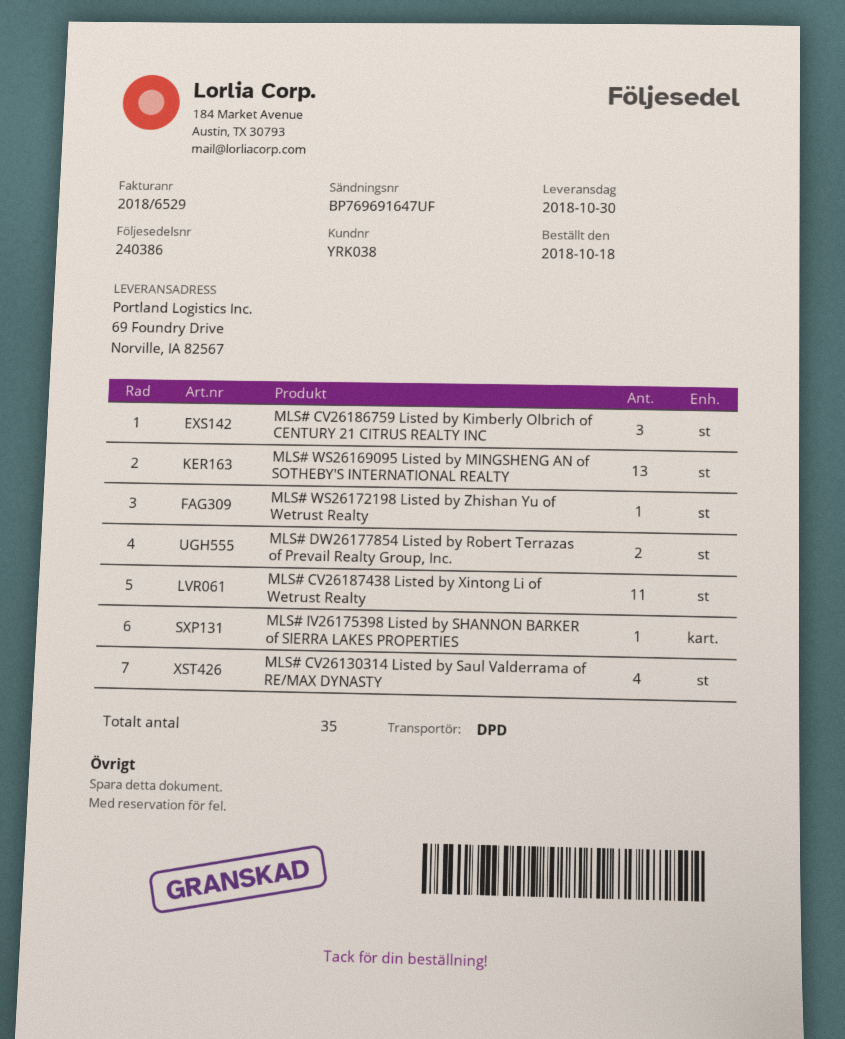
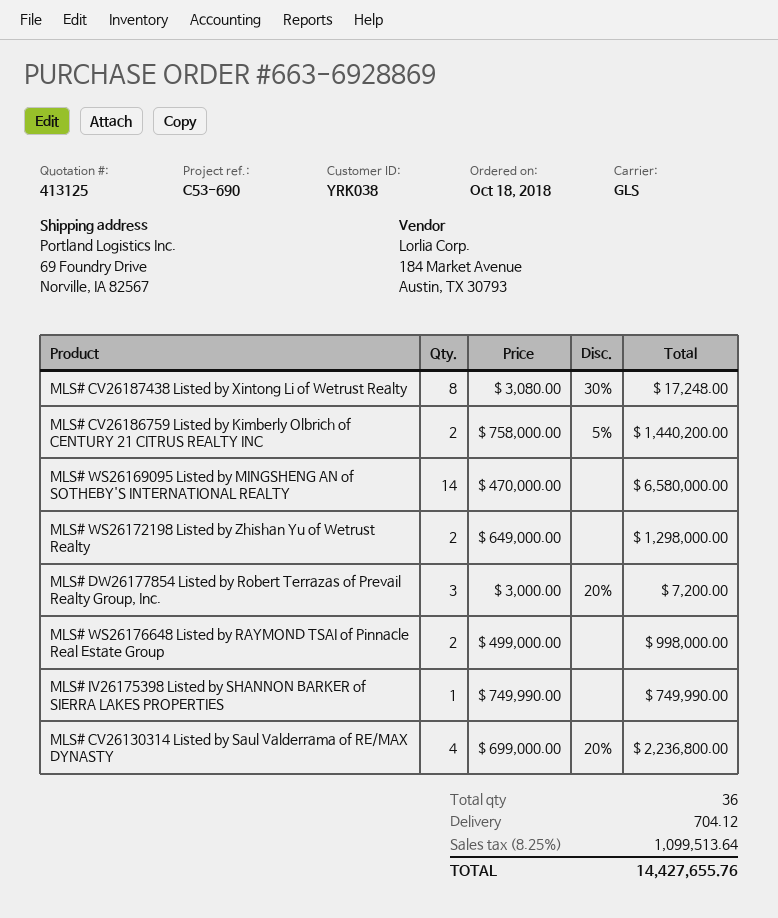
shipping method: DPD -> GLS
MLS# CV26186759 Listed by Kimberly Olbrich of CENTURY 21 CITRUS REALTY INC: 3 -> 2
MLS# WS26169095 Listed by MINGSHENG AN of SOTHEBY'S INTERNATIONAL REALTY: 13 -> 14
MLS# WS26172198 Listed by Zhishan Yu of Wetrust Realty: 1 -> 2
MLS# DW26177854 Listed by Robert Terrazas of Prevail Realty Group, Inc.: 2 -> 3
MLS# CV26187438 Listed by Xintong Li of Wetrust Realty: 11 -> 8
MLS# WS26176648 Listed by RAYMOND TSAI of Pinnacle Real Estate Group: none -> 2
total quantity: 35 -> 36

